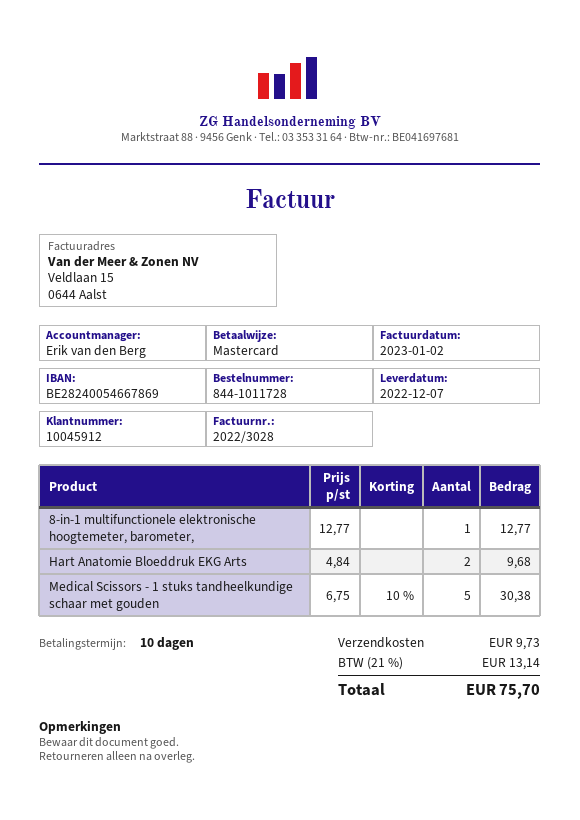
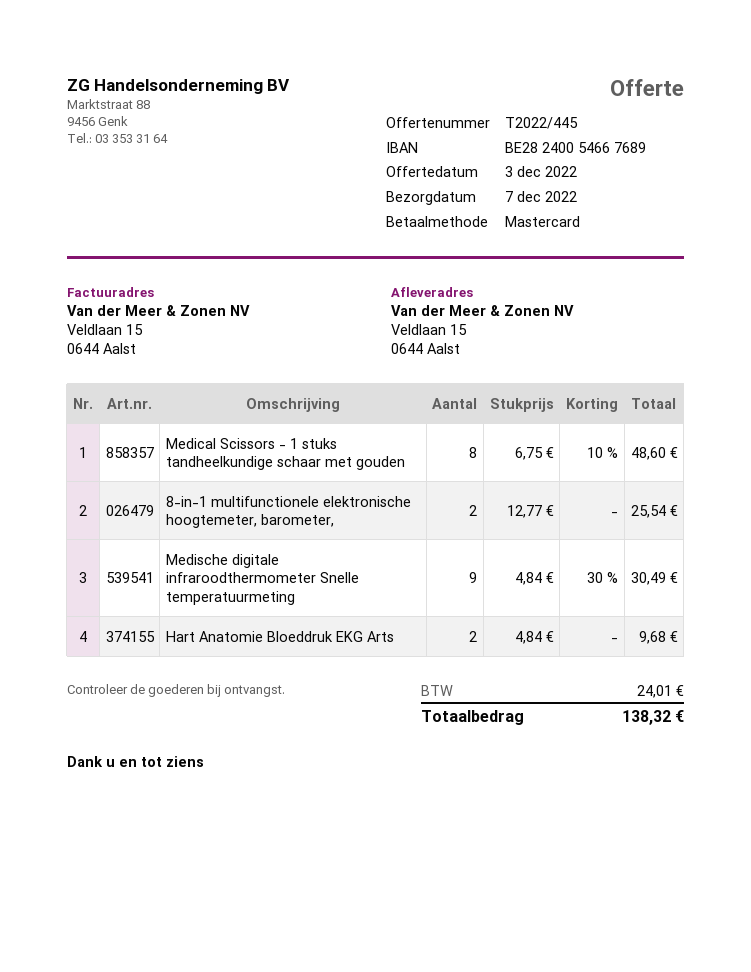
bank account: BE28240054667869 -> BE28240054667689
8-in-1 multifunctionele elektronische hoogtemeter, barometer,: 1 x 12.77 = 12.77 -> 2 x 12.77 = 25.54
Medical Scissors - 1 stuks tandheelkundige schaar met gouden: 5 x 6.75 - 10% = 30.38 -> 8 x 6.75 - 10% = 48.60
Medische digitale infraroodthermometer Snelle temperatuurmeting: none -> 9 x 4.84 - 30% = 30.49
shipping: 9.73 -> none
tax: 13.14 -> 24.01
total: 75.70 -> 138.32

